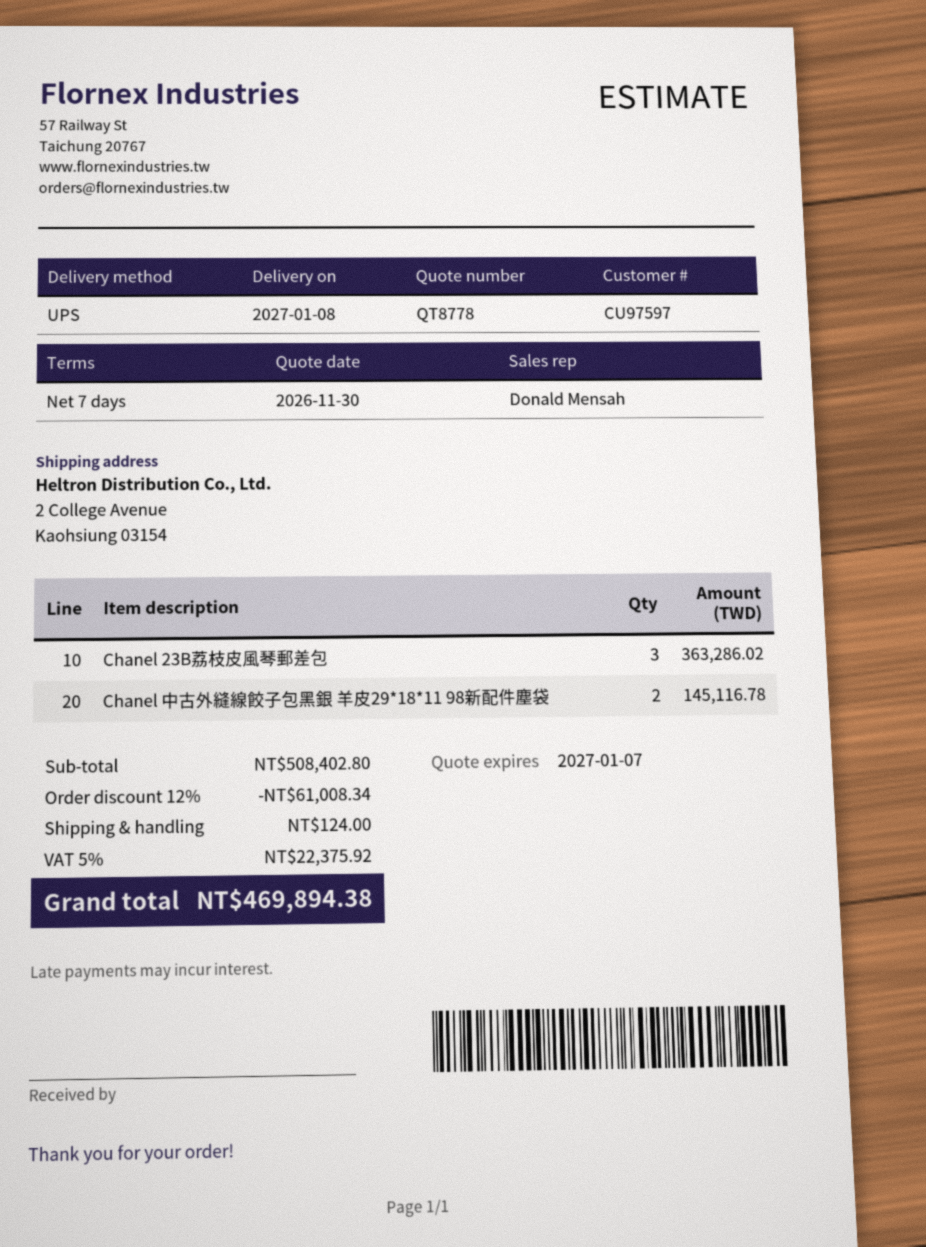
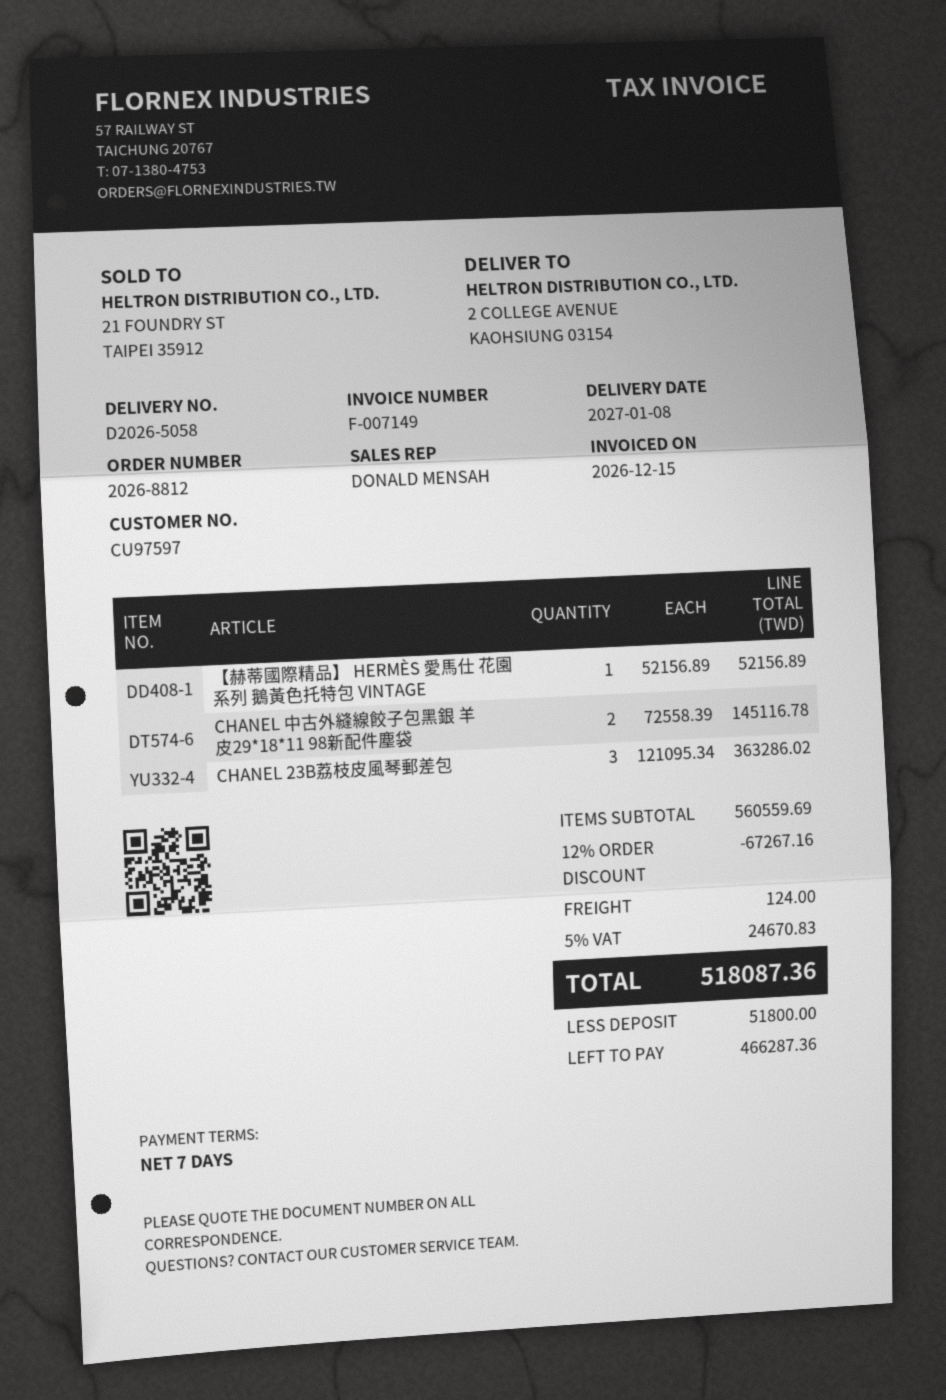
【赫蒂國際精品】 HERMÈS 愛馬仕 花園系列 鵝黃色托特包 VINTAGE: none -> 1 for 52156.89
subtotal: 508402.80 -> 560559.69
discount: 12% = 61008.34 -> 12% = 67267.16
tax: 5% = 22375.92 -> 5% = 24670.83
total: 469894.38 -> 518087.36

